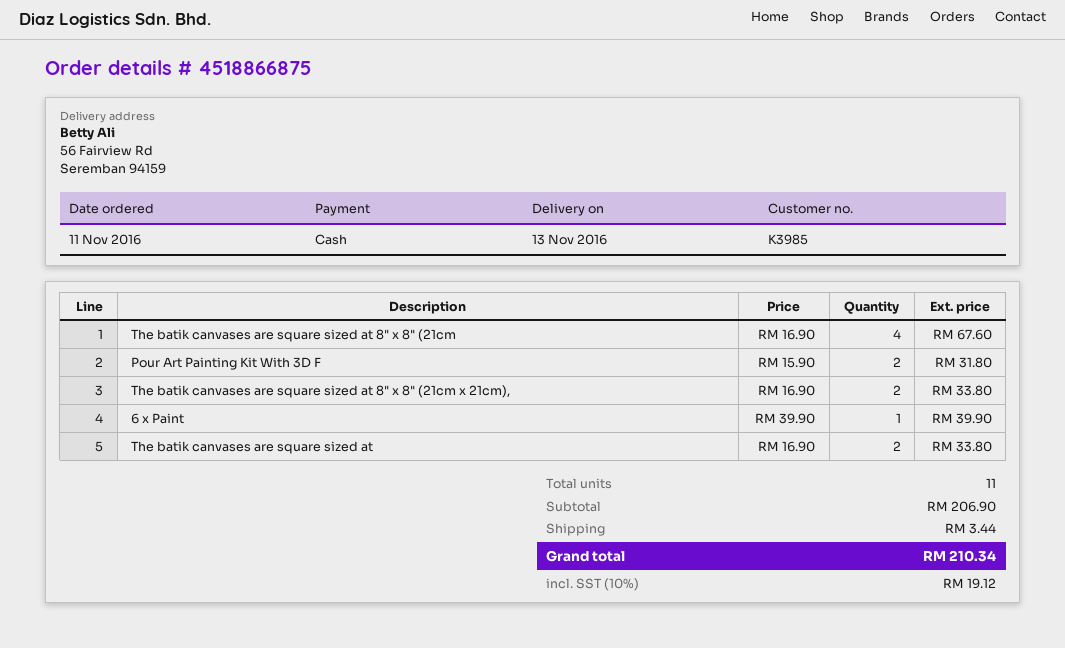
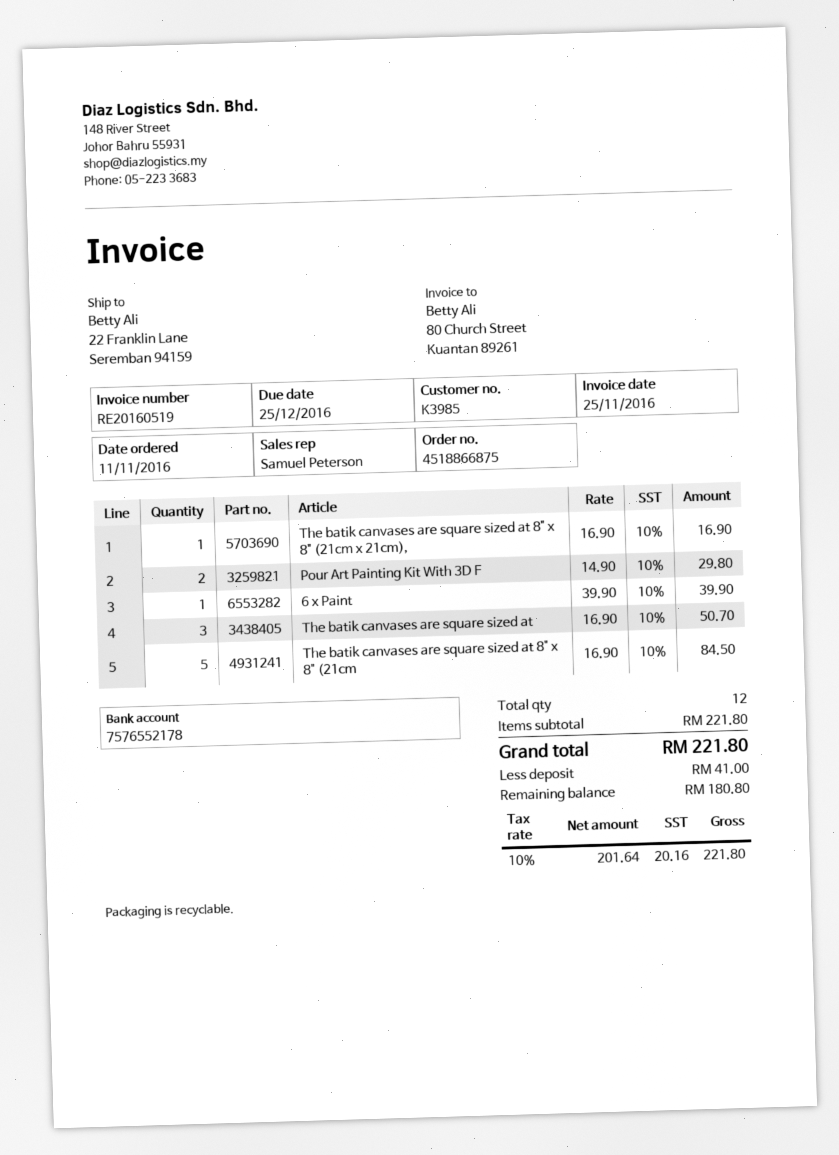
ship to: 56 Fairview Rd, Seremban 94159 -> 22 Franklin Lane, Seremban 94159
The batik canvases are square sized at 8" x 8" (21cm: 4 x 16.90 = 67.60 -> 5 x 16.90 = 84.50
Pour Art Painting Kit With 3D F: 2 x 15.90 = 31.80 -> 2 x 14.90 = 29.80
The batik canvases are square sized at 8" x 8" (21cm x 21cm),: 2 x 16.90 = 33.80 -> 1 x 16.90 = 16.90
The batik canvases are square sized at: 2 x 16.90 = 33.80 -> 3 x 16.90 = 50.70
total quantity: 11 -> 12
subtotal: 206.90 -> 221.80
shipping: 3.44 -> none
tax: 10% = 19.12 -> 10% = 20.16
total: 210.34 -> 221.80

